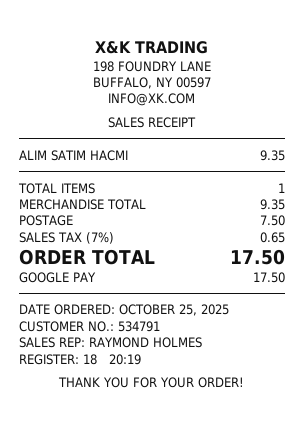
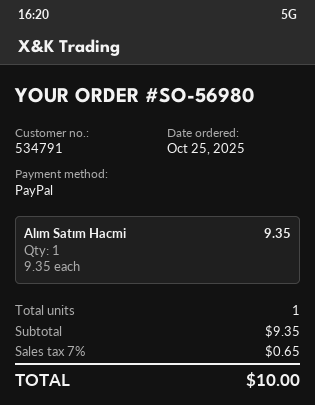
payment method: Google Pay -> PayPal
shipping: 7.50 -> none
total: 17.50 -> 10.00

